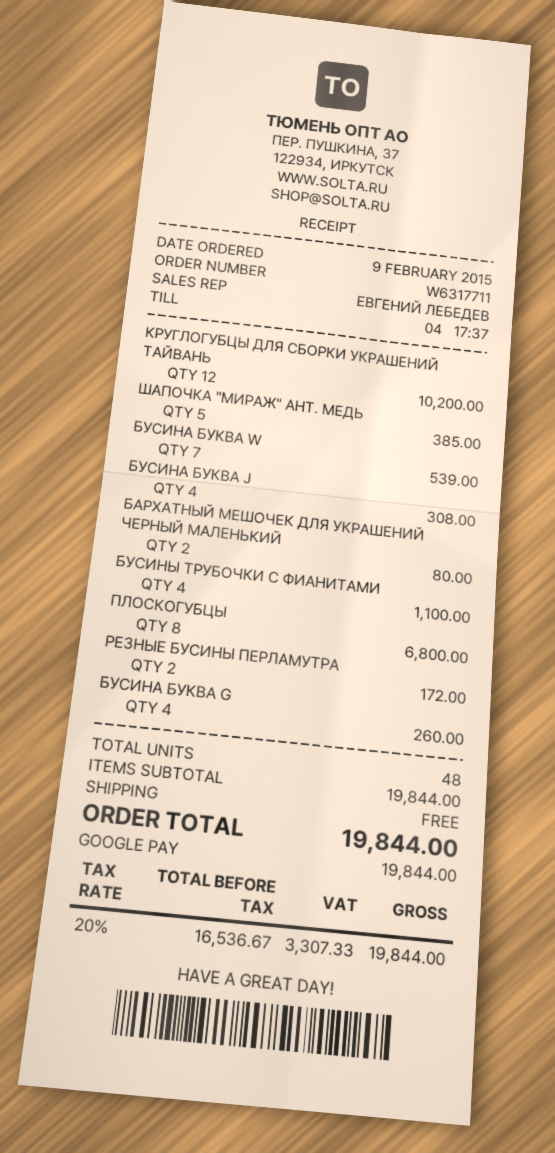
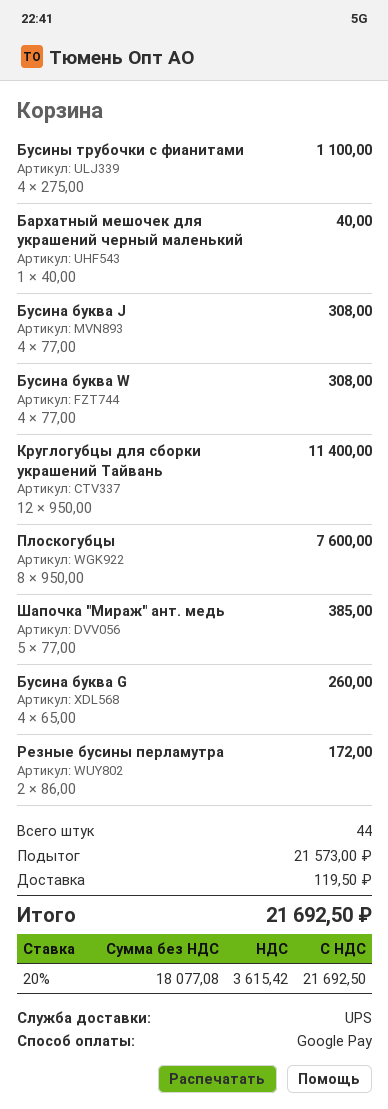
КРУГЛОГУБЦЫ ДЛЯ СБОРКИ УКРАШЕНИЙ ТАЙВАНЬ: 12 for 10200.00 -> 12 for 11400.00
БУСИНА БУКВА W: 7 for 539.00 -> 4 for 308.00
БАРХАТНЫЙ МЕШОЧЕК ДЛЯ УКРАШЕНИЙ ЧЕРНЫЙ МАЛЕНЬКИЙ: 2 for 80.00 -> 1 for 40.00
ПЛОСКОГУБЦЫ: 8 for 6800.00 -> 8 for 7600.00
total quantity: 48 -> 44
subtotal: 19844.00 -> 21573.00
shipping: 0.00 -> 119.50
net: 16536.67 -> 18077.08
tax: 20% = 3307.33 -> 20% = 3615.42
total: 19844.00 -> 21692.50

